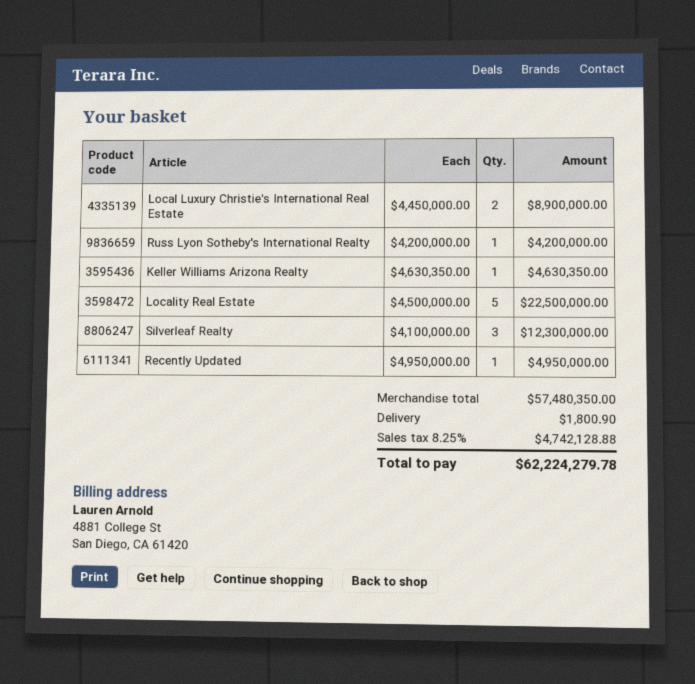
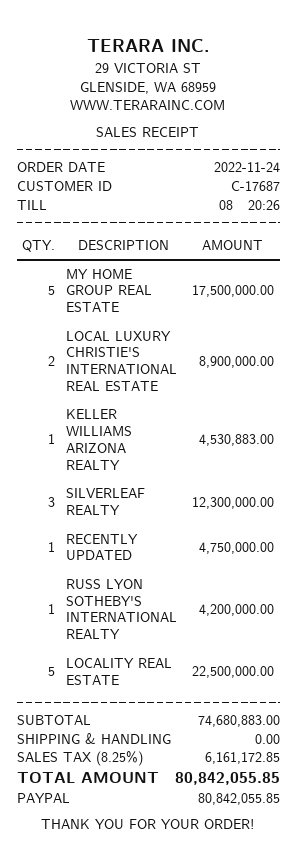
Keller Williams Arizona Realty: 1 for 4630350.00 -> 1 for 4530883.00
Recently Updated: 1 for 4950000.00 -> 1 for 4750000.00
MY HOME GROUP REAL ESTATE: none -> 5 for 17500000.00
subtotal: 57480350.00 -> 74680883.00
shipping: 1800.90 -> 0.00
tax: 8.25% = 4742128.88 -> 8.25% = 6161172.85
total: 62224279.78 -> 80842055.85

